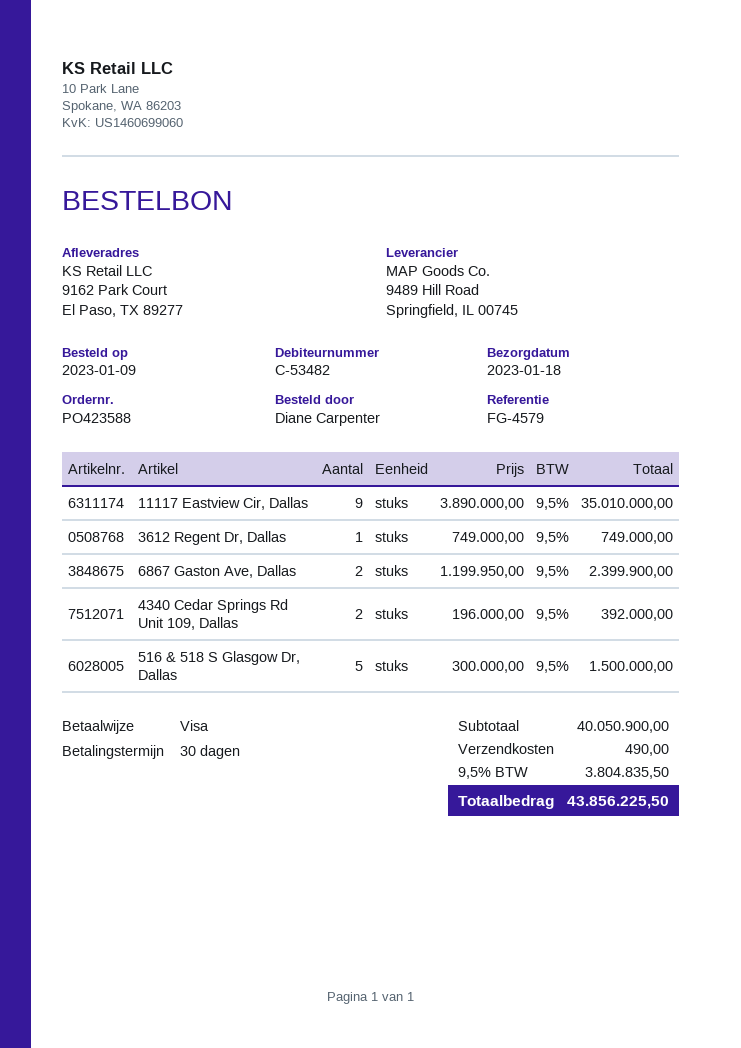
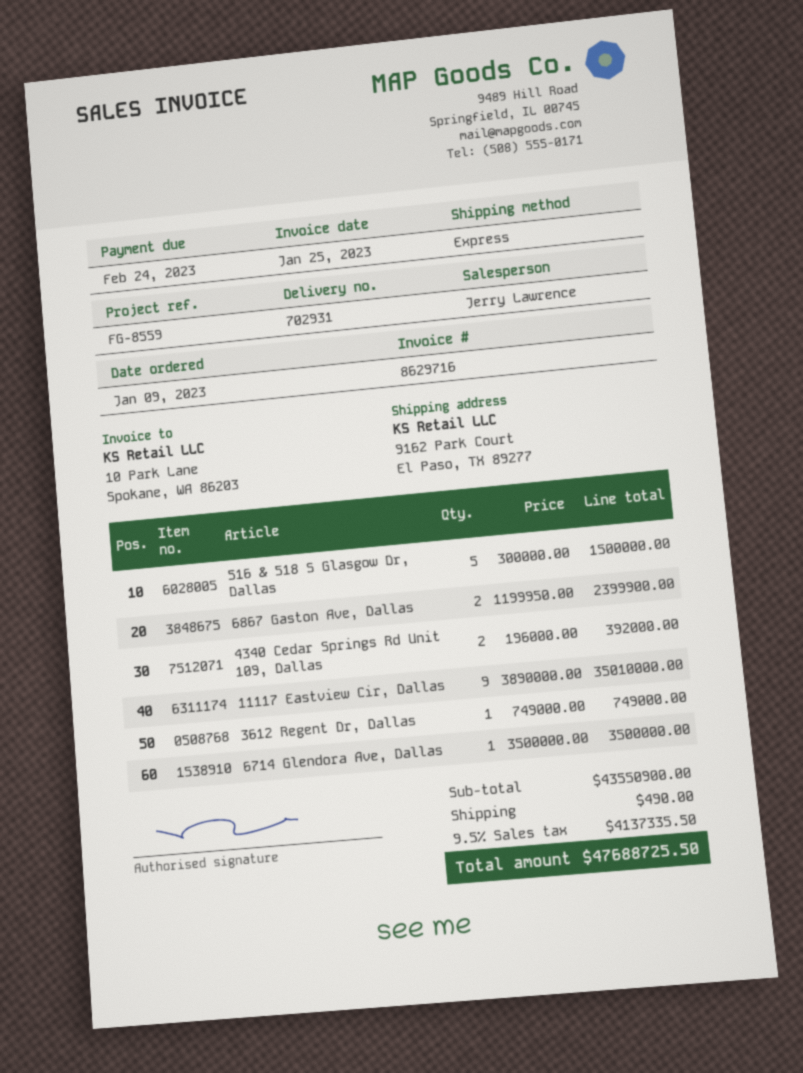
reference: FG-4579 -> FG-8559
6714 Glendora Ave, Dallas: none -> 1 x 3500000.00 = 3500000.00
subtotal: 40050900.00 -> 43550900.00
tax: 9.5% = 3804835.50 -> 9.5% = 4137335.50
total: 43856225.50 -> 47688725.50

